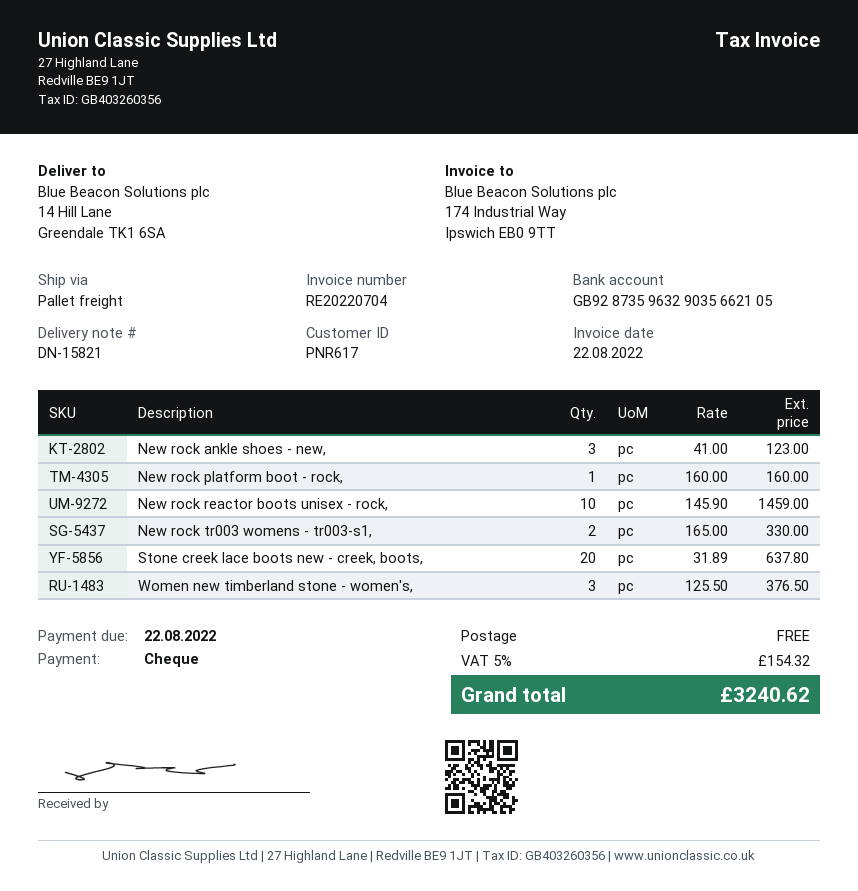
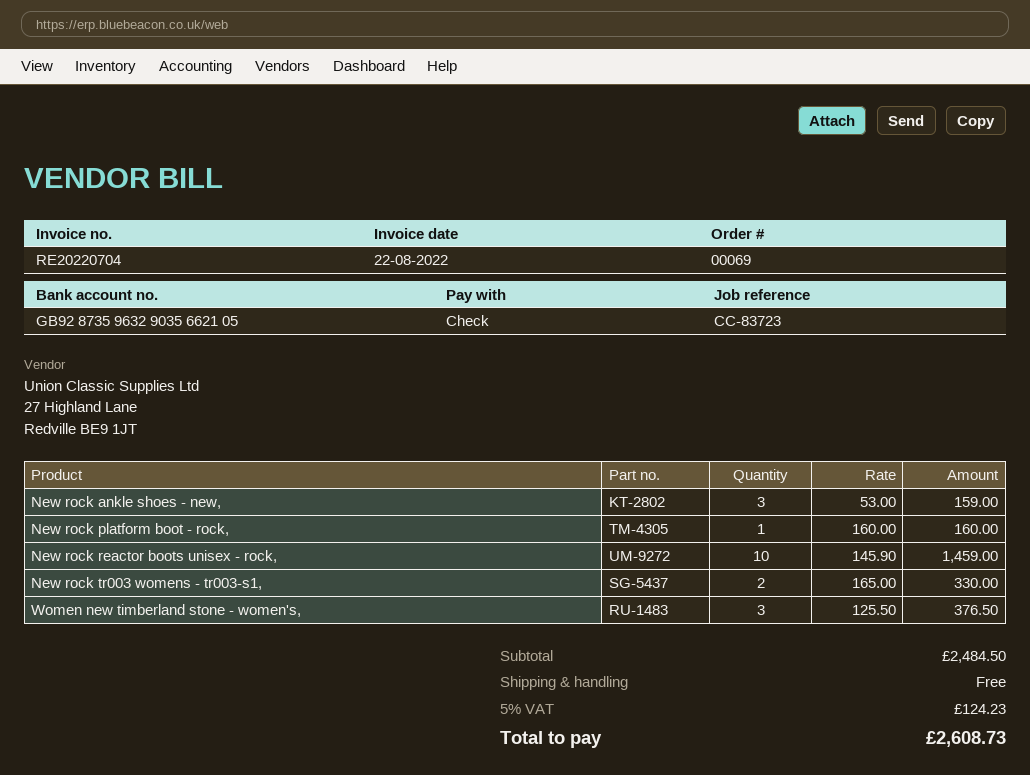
New rock ankle shoes - new,: 3 x 41.00 = 123.00 -> 3 x 53.00 = 159.00
Stone creek lace boots new - creek, boots,: 20 x 31.89 = 637.80 -> none
tax: 5% = 154.32 -> 5% = 124.23
total: 3240.62 -> 2608.73

